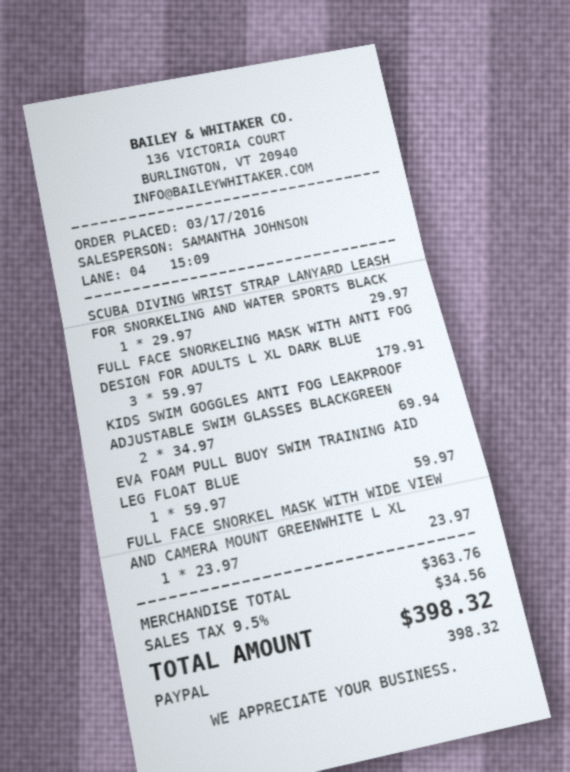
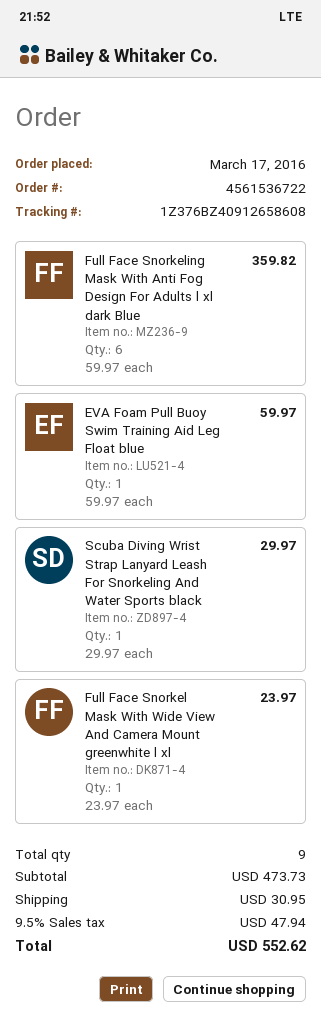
FULL FACE SNORKELING MASK WITH ANTI FOG DESIGN FOR ADULTS L XL DARK BLUE: 3 x 59.97 = 179.91 -> 6 x 59.97 = 359.82
KIDS SWIM GOGGLES ANTI FOG LEAKPROOF ADJUSTABLE SWIM GLASSES BLACKGREEN: 2 x 34.97 = 69.94 -> none
subtotal: 363.76 -> 473.73
shipping: none -> 30.95
tax: 9.5% = 34.56 -> 9.5% = 47.94
total: 398.32 -> 552.62

